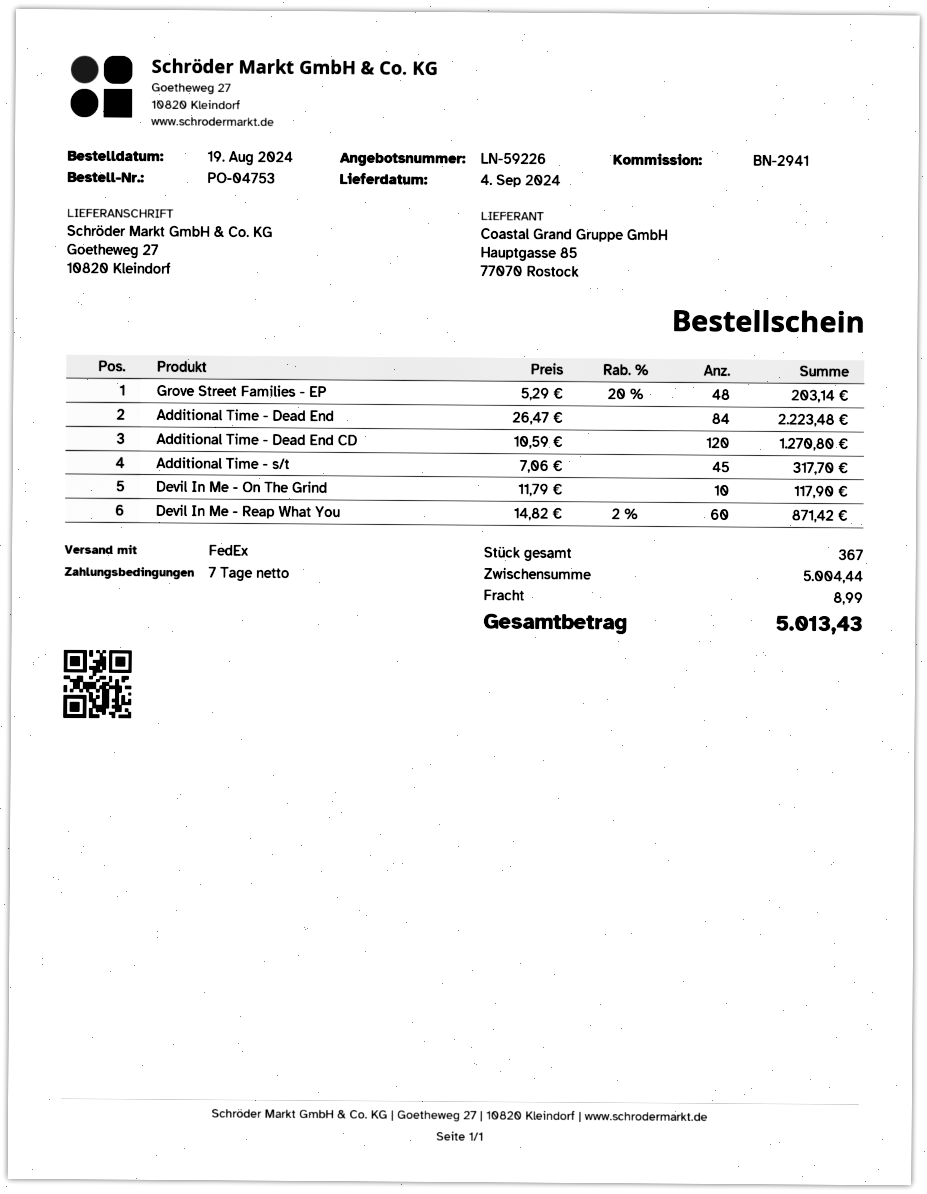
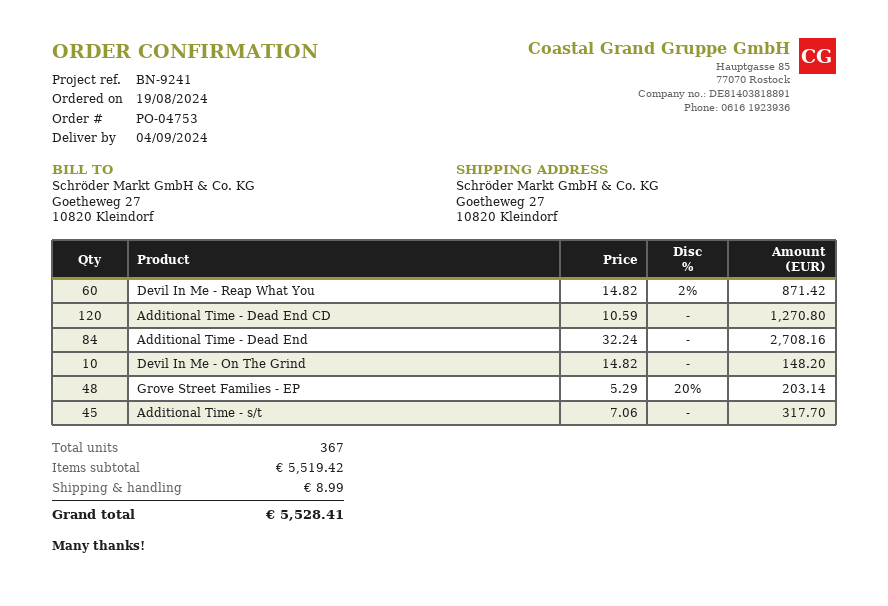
reference: BN-2941 -> BN-9241
Additional Time - Dead End: 84 x 26.47 = 2223.48 -> 84 x 32.24 = 2708.16
Devil In Me - On The Grind: 10 x 11.79 = 117.90 -> 10 x 14.82 = 148.20
subtotal: 5004.44 -> 5519.42
total: 5013.43 -> 5528.41

